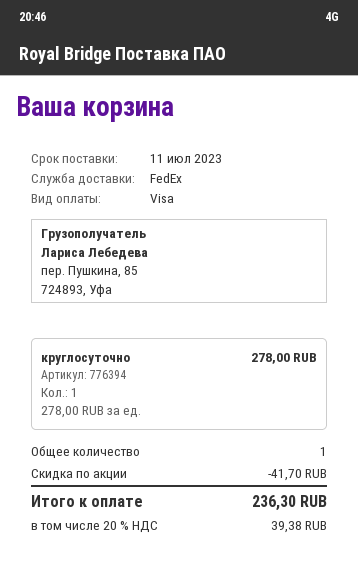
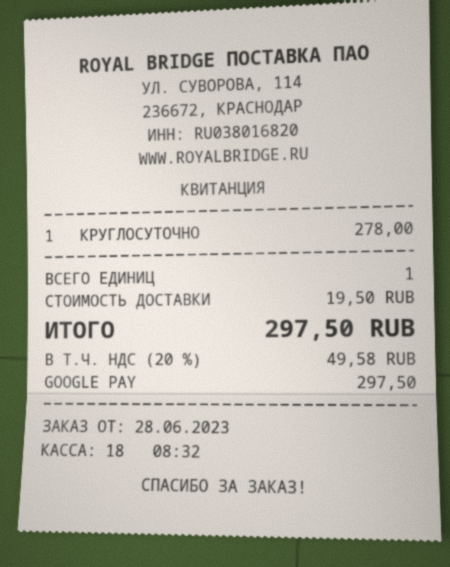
payment method: Visa -> Google Pay
discount: 41.70 -> none
shipping: none -> 19.50
tax: 20% = 39.38 -> 20% = 49.58
total: 236.30 -> 297.50

